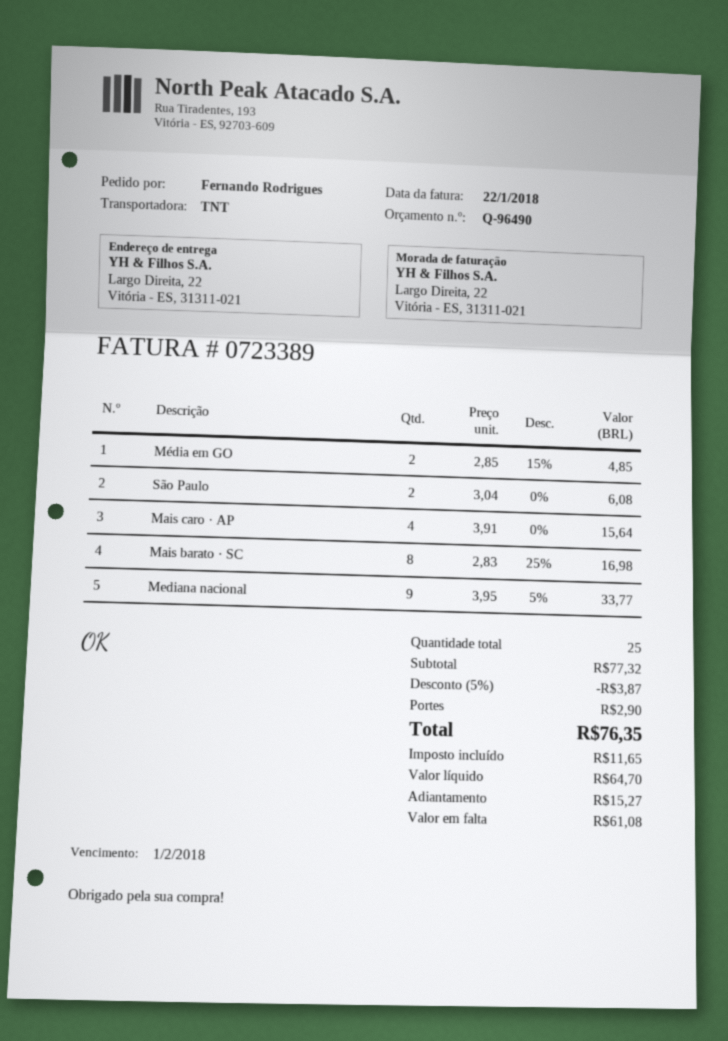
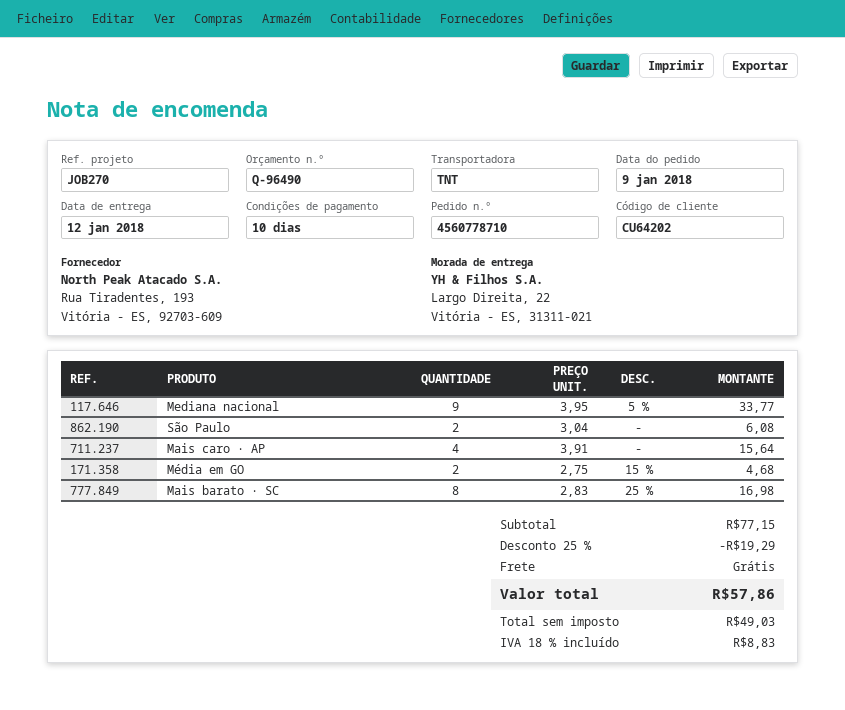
Média em GO: 2 x 2.85 - 15% = 4.85 -> 2 x 2.75 - 15% = 4.68
subtotal: 77.32 -> 77.15
discount: 5% = 3.87 -> 25% = 19.29
shipping: 2.90 -> 0.00
net: 64.70 -> 49.03
tax: 11.65 -> 8.83
total: 76.35 -> 57.86

